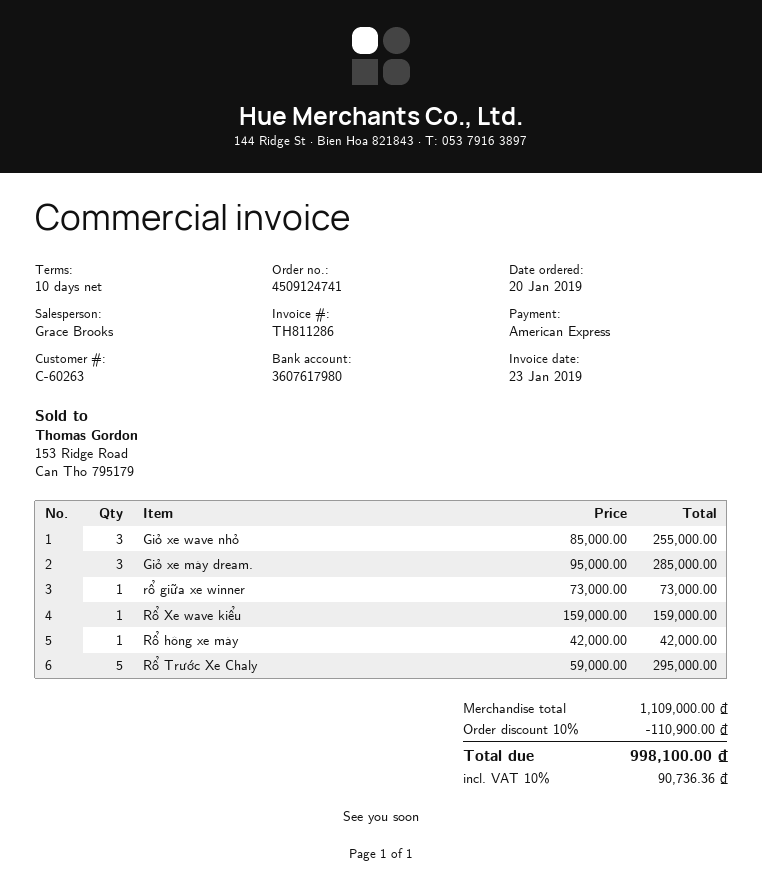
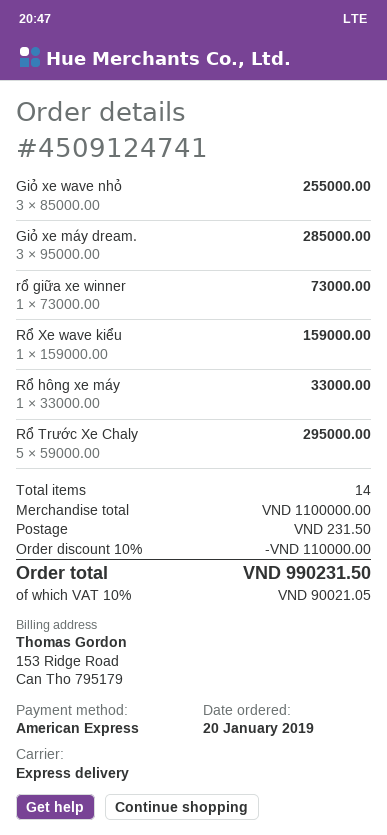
Rổ hông xe máy: 1 x 42000.00 = 42000.00 -> 1 x 33000.00 = 33000.00
subtotal: 1109000.00 -> 1100000.00
discount: 10% = 110900.00 -> 10% = 110000.00
shipping: none -> 231.50
tax: 10% = 90736.36 -> 10% = 90021.05
total: 998100.00 -> 990231.50

